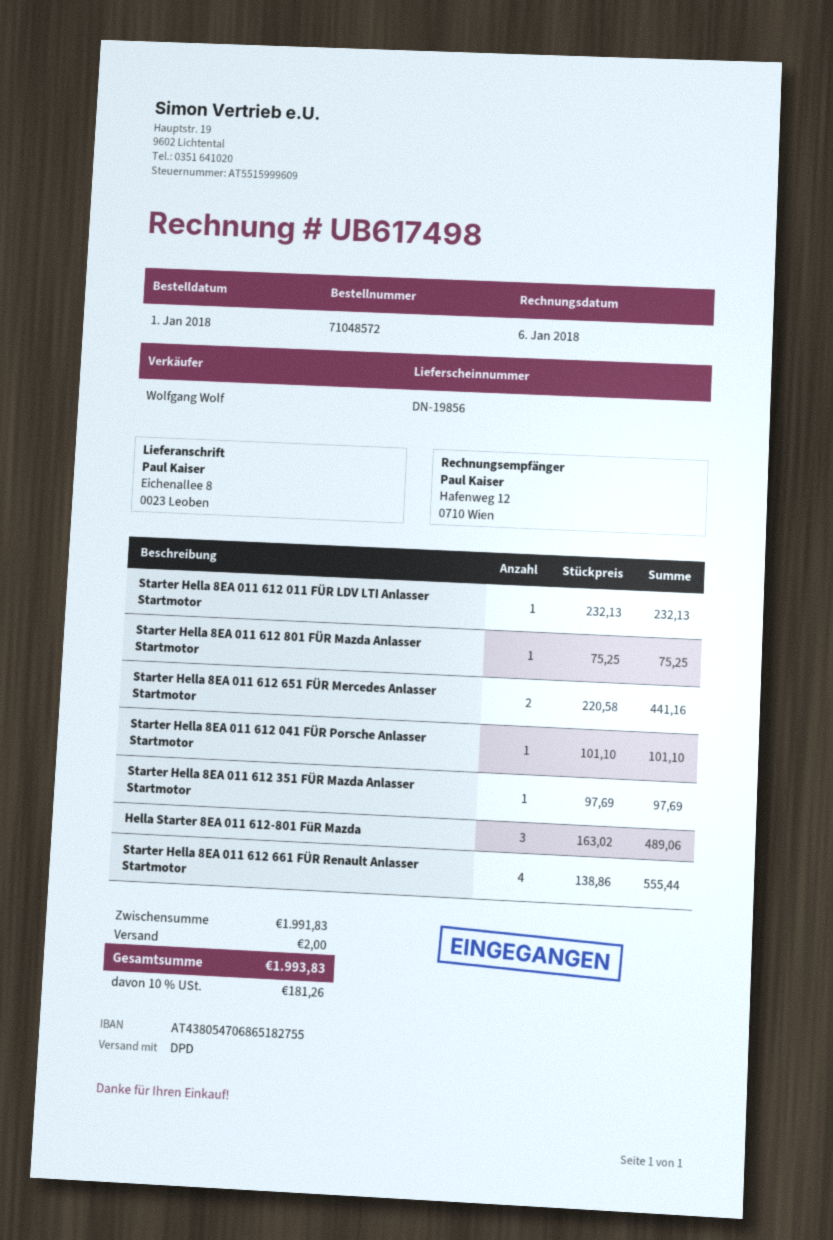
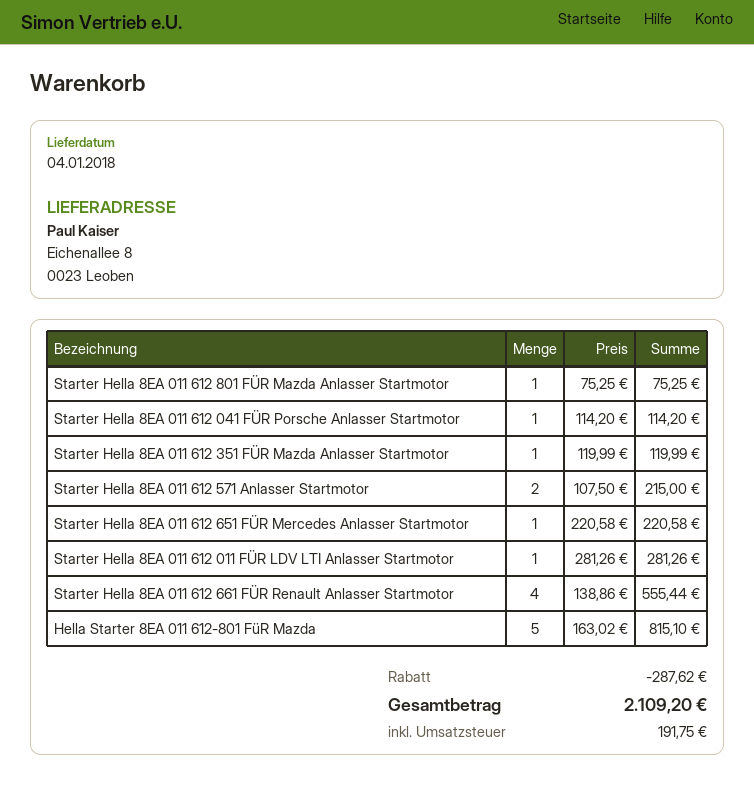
Starter Hella 8EA 011 612 011 FÜR LDV LTI Anlasser Startmotor: 1 x 232.13 = 232.13 -> 1 x 281.26 = 281.26
Starter Hella 8EA 011 612 651 FÜR Mercedes Anlasser Startmotor: 2 x 220.58 = 441.16 -> 1 x 220.58 = 220.58
Starter Hella 8EA 011 612 041 FÜR Porsche Anlasser Startmotor: 1 x 101.10 = 101.10 -> 1 x 114.20 = 114.20
Starter Hella 8EA 011 612 351 FÜR Mazda Anlasser Startmotor: 1 x 97.69 = 97.69 -> 1 x 119.99 = 119.99
Hella Starter 8EA 011 612-801 FüR Mazda: 3 x 163.02 = 489.06 -> 5 x 163.02 = 815.10
Starter Hella 8EA 011 612 571 Anlasser Startmotor: none -> 2 x 107.50 = 215.00
discount: none -> 287.62
shipping: 2.00 -> none
tax: 181.26 -> 191.75
total: 1993.83 -> 2109.20

